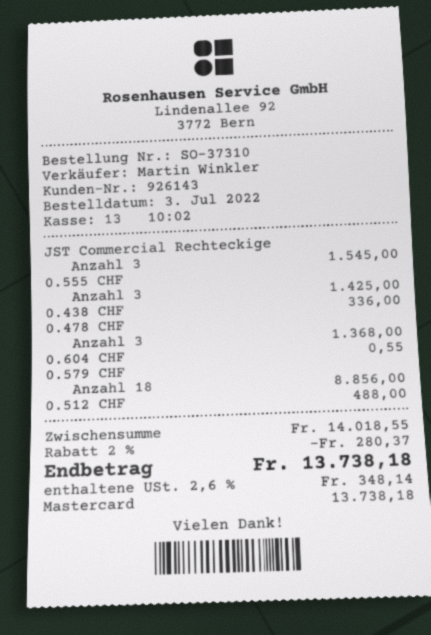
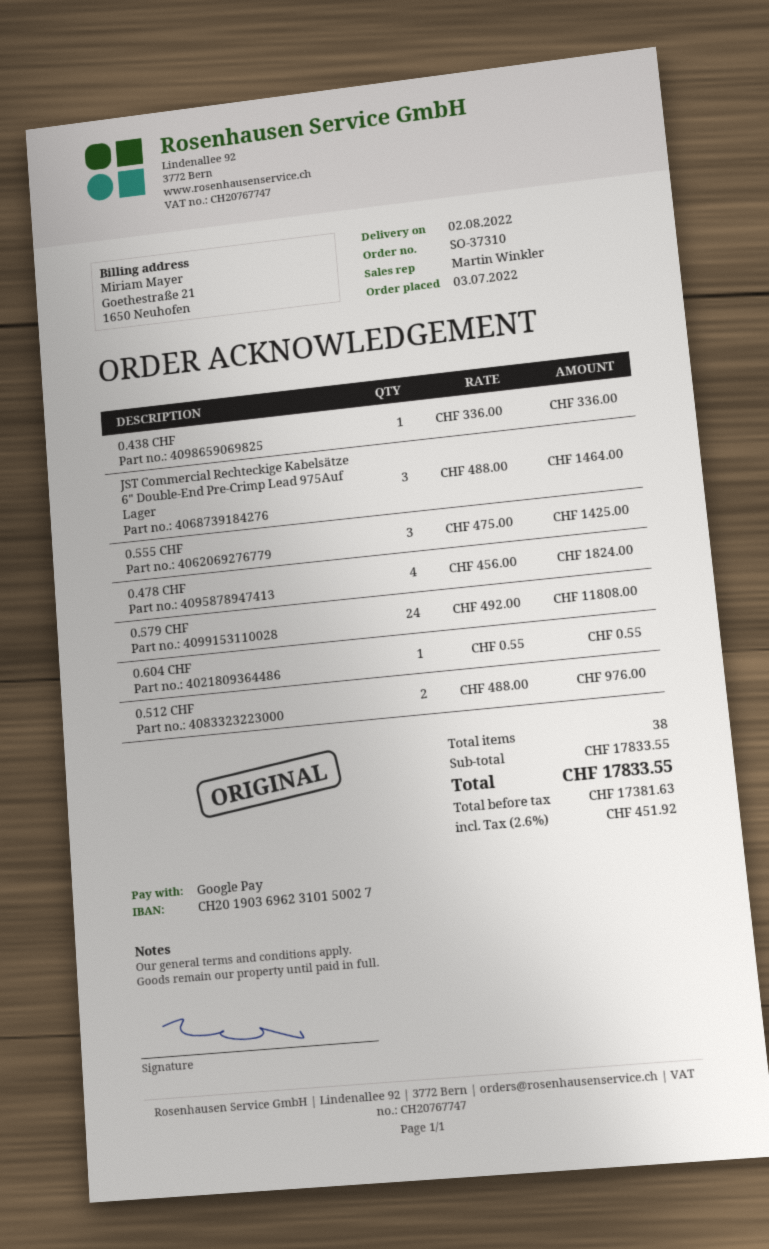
payment method: Mastercard -> Google Pay
JST Commercial Rechteckige: 3 for 1545.00 -> 3 for 1464.00
0.478 CHF: 3 for 1368.00 -> 4 for 1824.00
0.579 CHF: 18 for 8856.00 -> 24 for 11808.00
0.512 CHF: 1 for 488.00 -> 2 for 976.00
subtotal: 14018.55 -> 17833.55
discount: 2% = 280.37 -> none
tax: 2.6% = 348.14 -> 2.6% = 451.92
total: 13738.18 -> 17833.55

